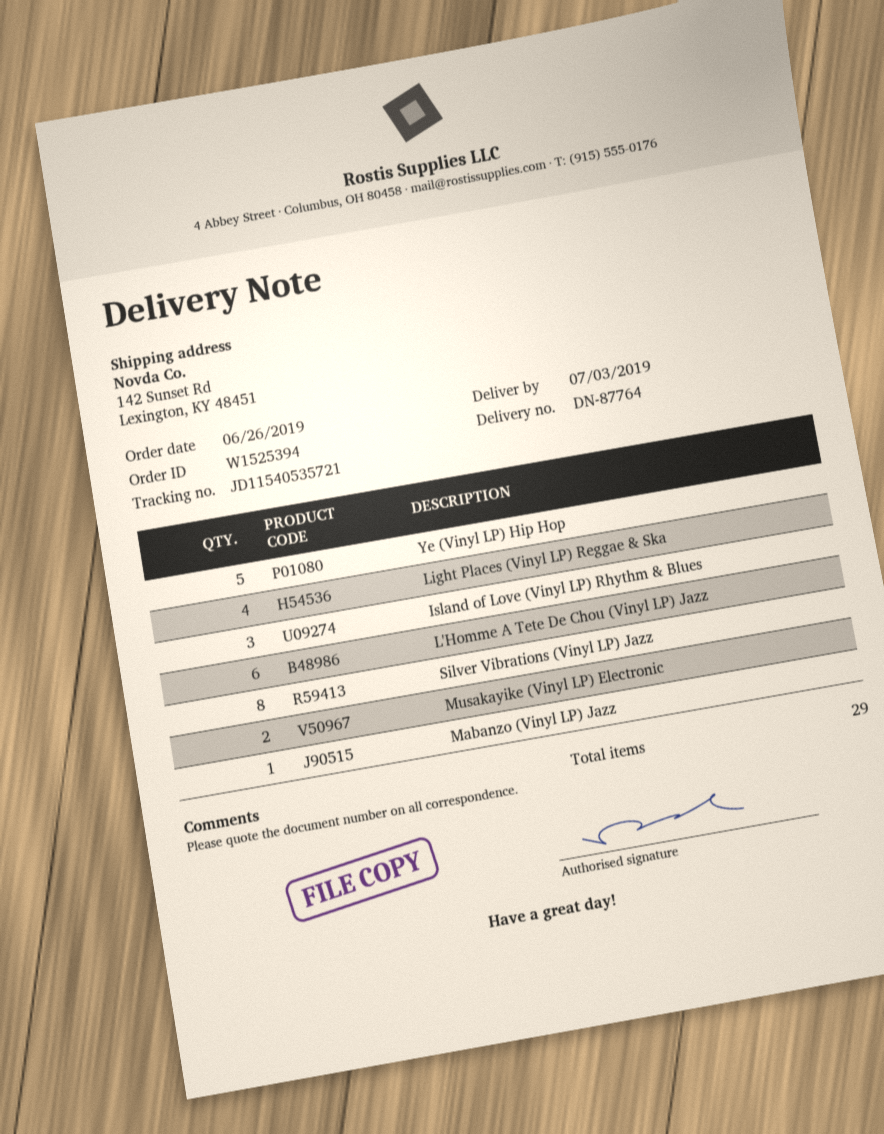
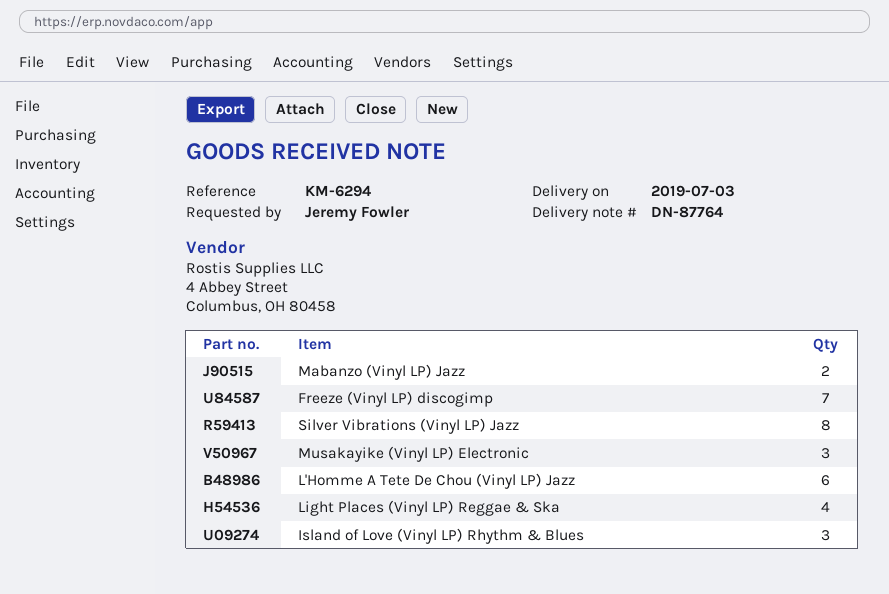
Ye (Vinyl LP) Hip Hop: 5 -> none
Musakayike (Vinyl LP) Electronic: 2 -> 3
Mabanzo (Vinyl LP) Jazz: 1 -> 2
Freeze (Vinyl LP) discogimp: none -> 7

